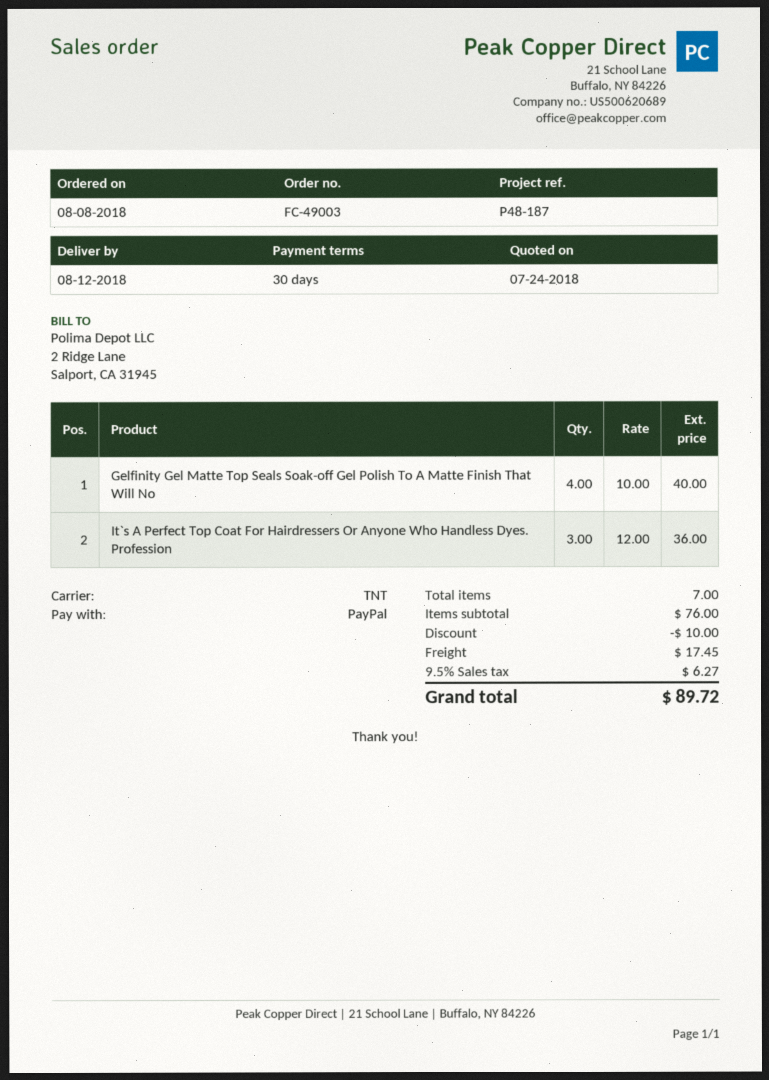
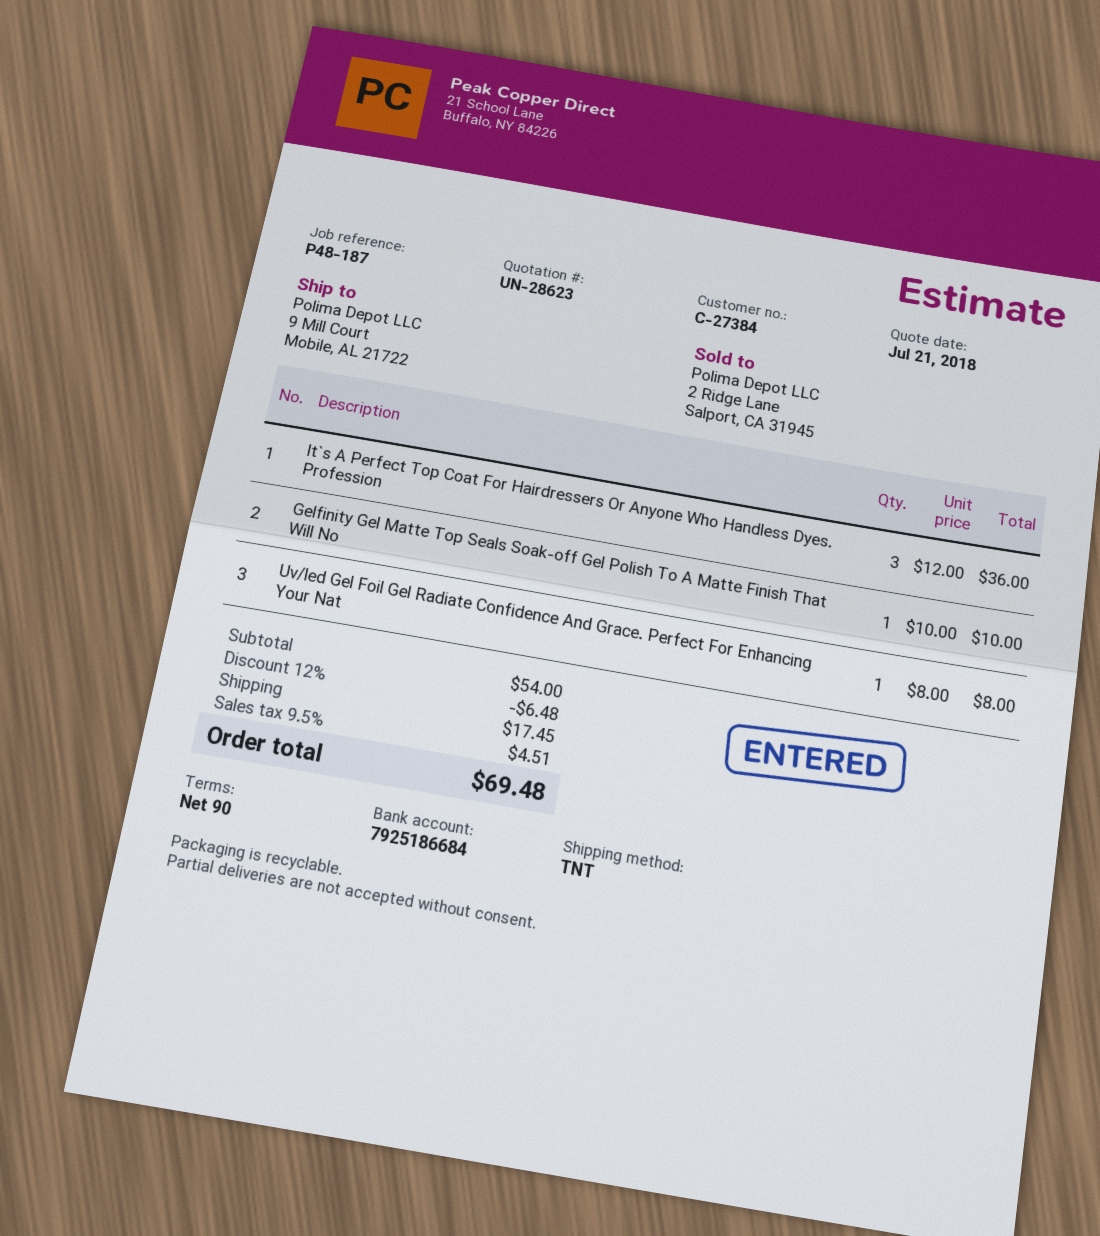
quote date: 2018-07-24 -> 2018-07-21
payment terms: 30 days -> 90 days
Gelfinity Gel Matte Top Seals Soak-off Gel Polish To A Matte Finish That Will No: 4 x 10.00 = 40.00 -> 1 x 10.00 = 10.00
Uv/led Gel Foil Gel Radiate Confidence And Grace. Perfect For Enhancing Your Nat: none -> 1 x 8.00 = 8.00
subtotal: 76.00 -> 54.00
discount: 10.00 -> 6.48
tax: 9.5% = 6.27 -> 9.5% = 4.51
total: 89.72 -> 69.48

